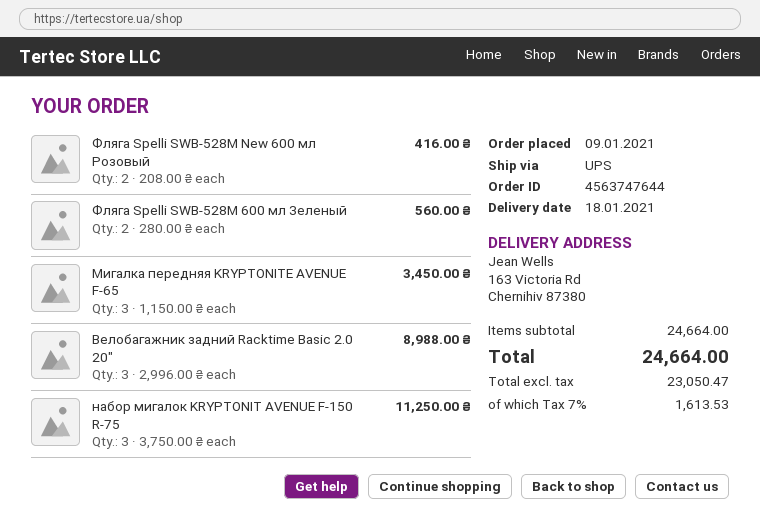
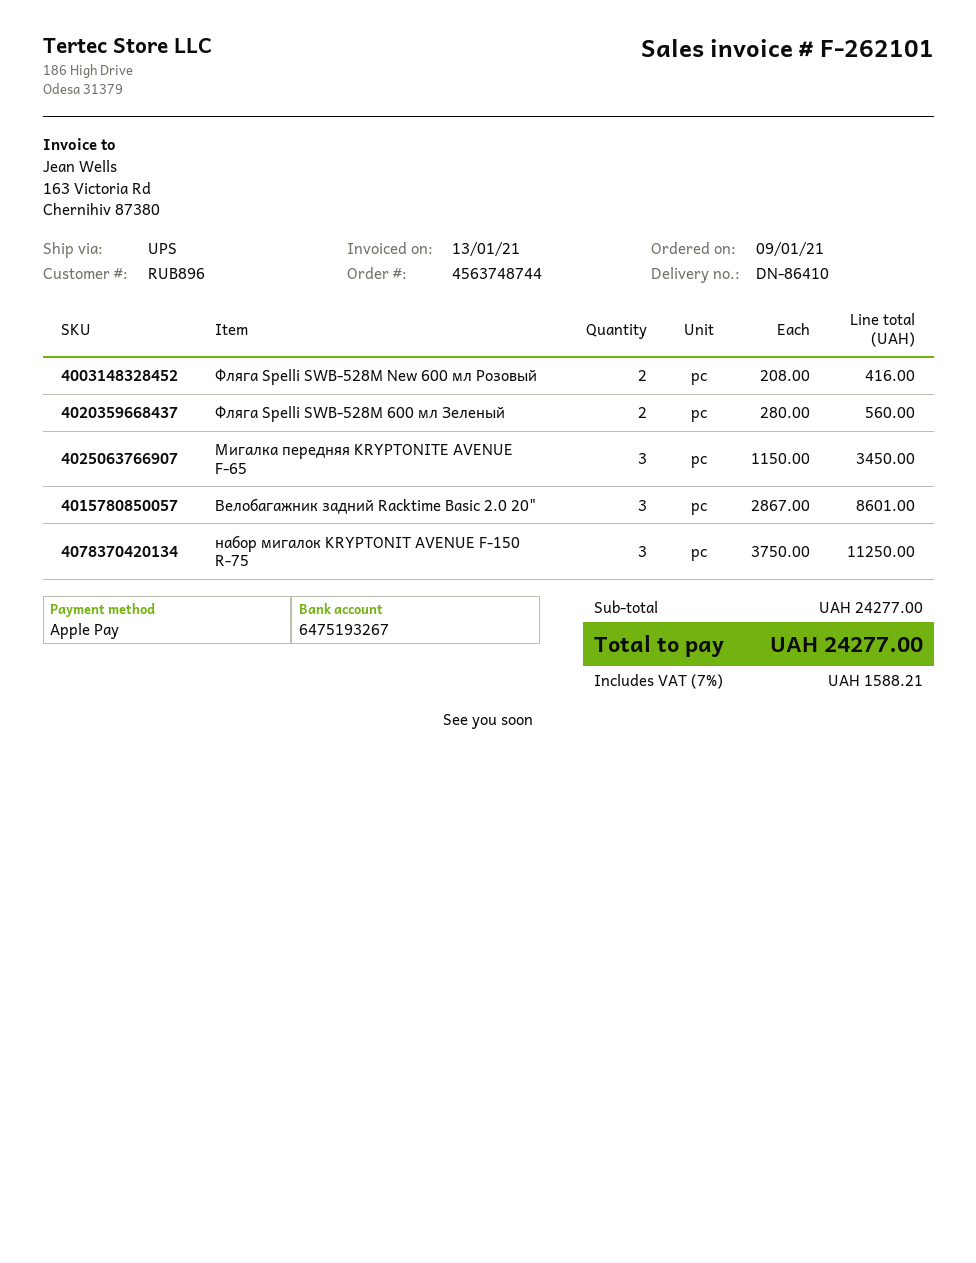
order number: 4563747644 -> 4563748744
Велобагажник задний Racktime Basic 2.0 20": 3 x 2996.00 = 8988.00 -> 3 x 2867.00 = 8601.00
subtotal: 24664.00 -> 24277.00
tax: 7% = 1613.53 -> 7% = 1588.21
total: 24664.00 -> 24277.00

